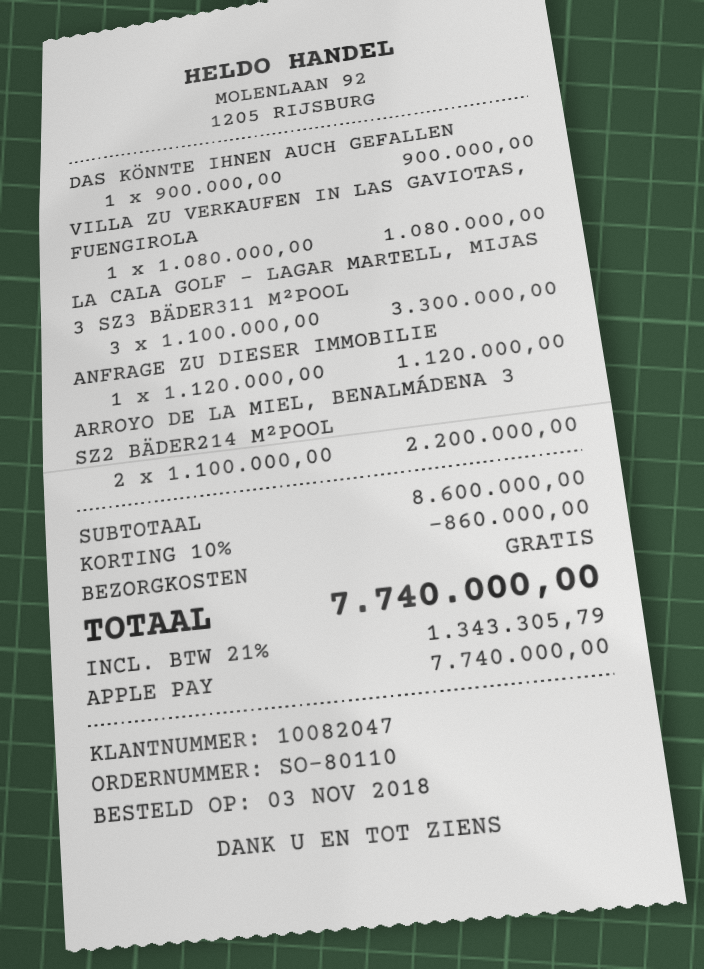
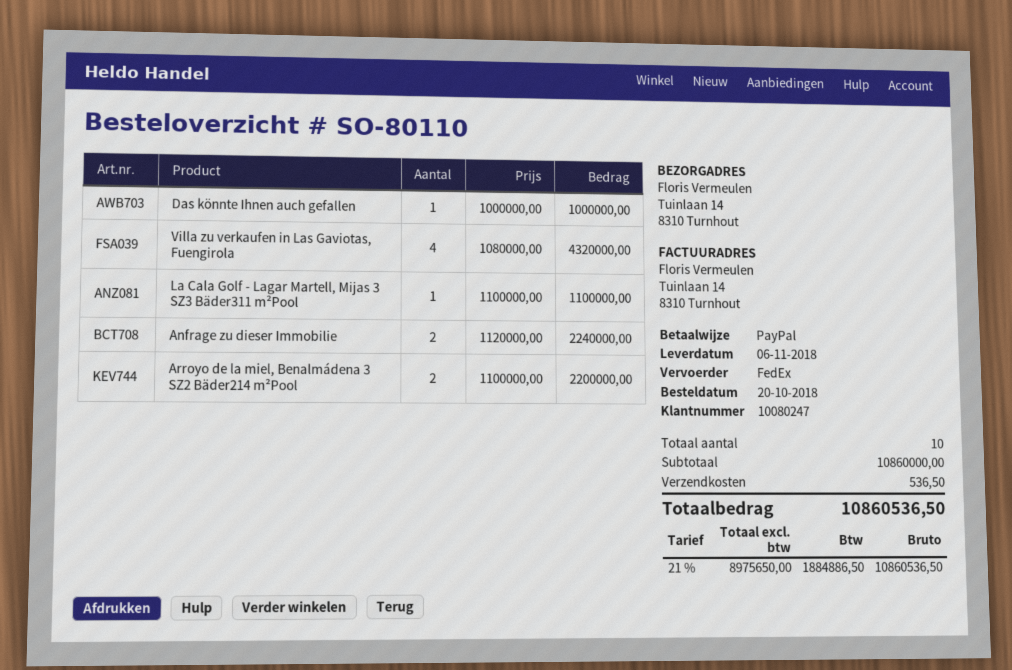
order date: 2018-11-03 -> 2018-10-20
customer number: 10082047 -> 10080247
payment method: Apple Pay -> PayPal
DAS KÖNNTE IHNEN AUCH GEFALLEN: 1 x 900000.00 = 900000.00 -> 1 x 1000000.00 = 1000000.00
VILLA ZU VERKAUFEN IN LAS GAVIOTAS, FUENGIROLA: 1 x 1080000.00 = 1080000.00 -> 4 x 1080000.00 = 4320000.00
LA CALA GOLF - LAGAR MARTELL, MIJAS 3 SZ3 BÄDER311 M²POOL: 3 x 1100000.00 = 3300000.00 -> 1 x 1100000.00 = 1100000.00
ANFRAGE ZU DIESER IMMOBILIE: 1 x 1120000.00 = 1120000.00 -> 2 x 1120000.00 = 2240000.00
subtotal: 8600000.00 -> 10860000.00
discount: 10% = 860000.00 -> none
shipping: 0.00 -> 536.50
tax: 21% = 1343305.79 -> 21% = 1884886.50
total: 7740000.00 -> 10860536.50

